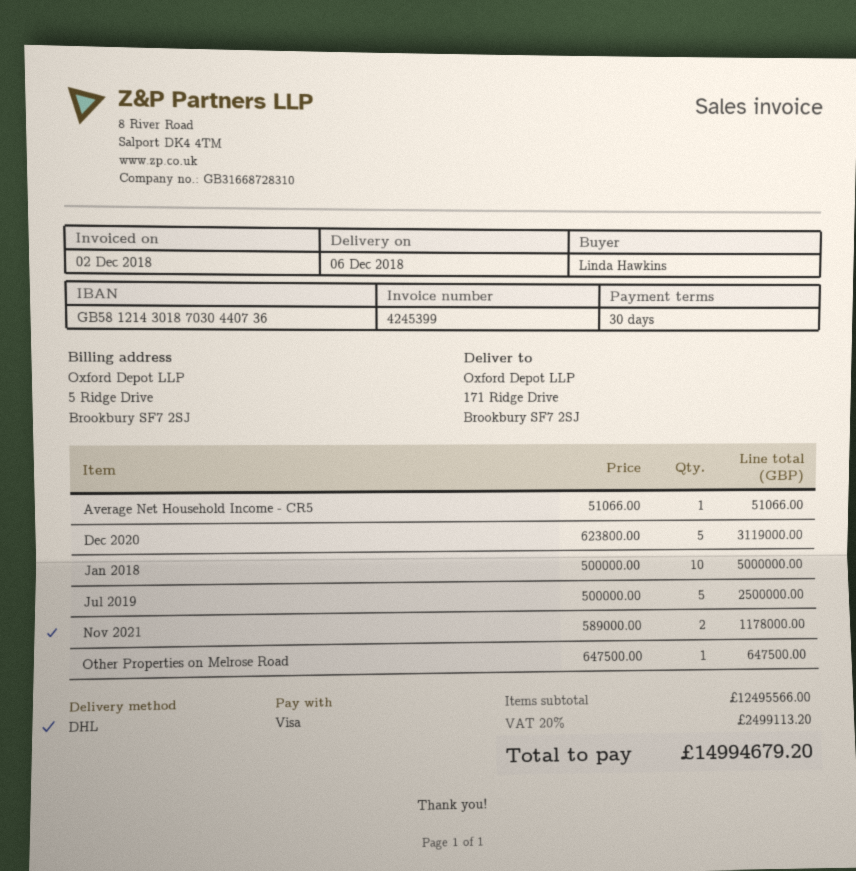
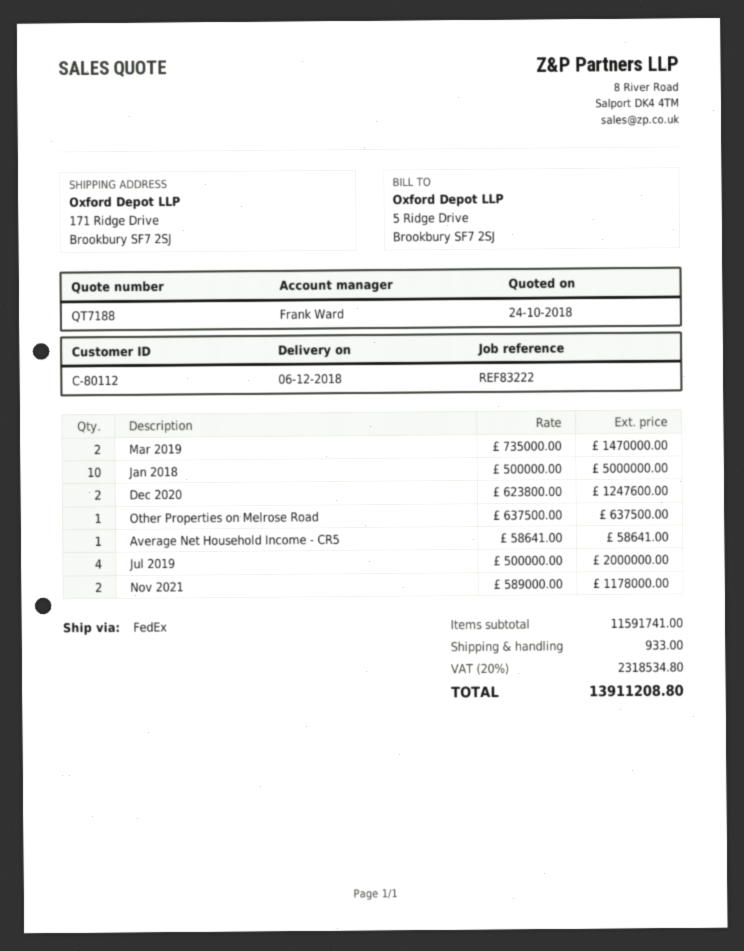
shipping method: DHL -> FedEx
Average Net Household Income - CR5: 1 x 51066.00 = 51066.00 -> 1 x 58641.00 = 58641.00
Dec 2020: 5 x 623800.00 = 3119000.00 -> 2 x 623800.00 = 1247600.00
Jul 2019: 5 x 500000.00 = 2500000.00 -> 4 x 500000.00 = 2000000.00
Other Properties on Melrose Road: 1 x 647500.00 = 647500.00 -> 1 x 637500.00 = 637500.00
Mar 2019: none -> 2 x 735000.00 = 1470000.00
subtotal: 12495566.00 -> 11591741.00
shipping: none -> 933.00
tax: 20% = 2499113.20 -> 20% = 2318534.80
total: 14994679.20 -> 13911208.80

